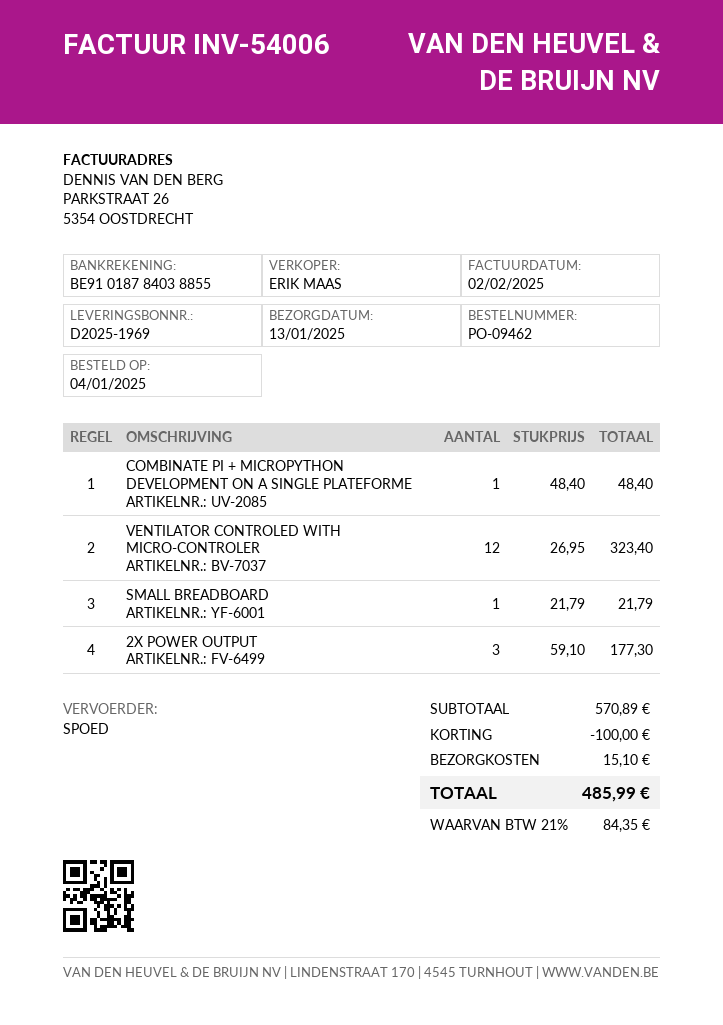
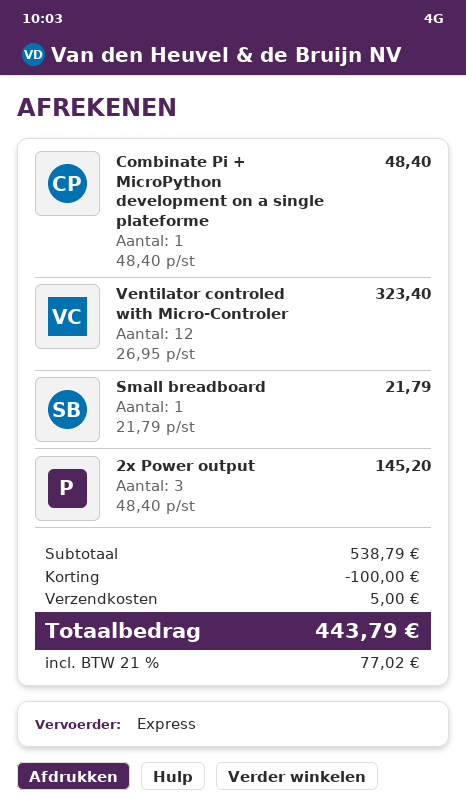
2X POWER OUTPUT: 3 x 59.10 = 177.30 -> 3 x 48.40 = 145.20
subtotal: 570.89 -> 538.79
shipping: 15.10 -> 5.00
tax: 21% = 84.35 -> 21% = 77.02
total: 485.99 -> 443.79

